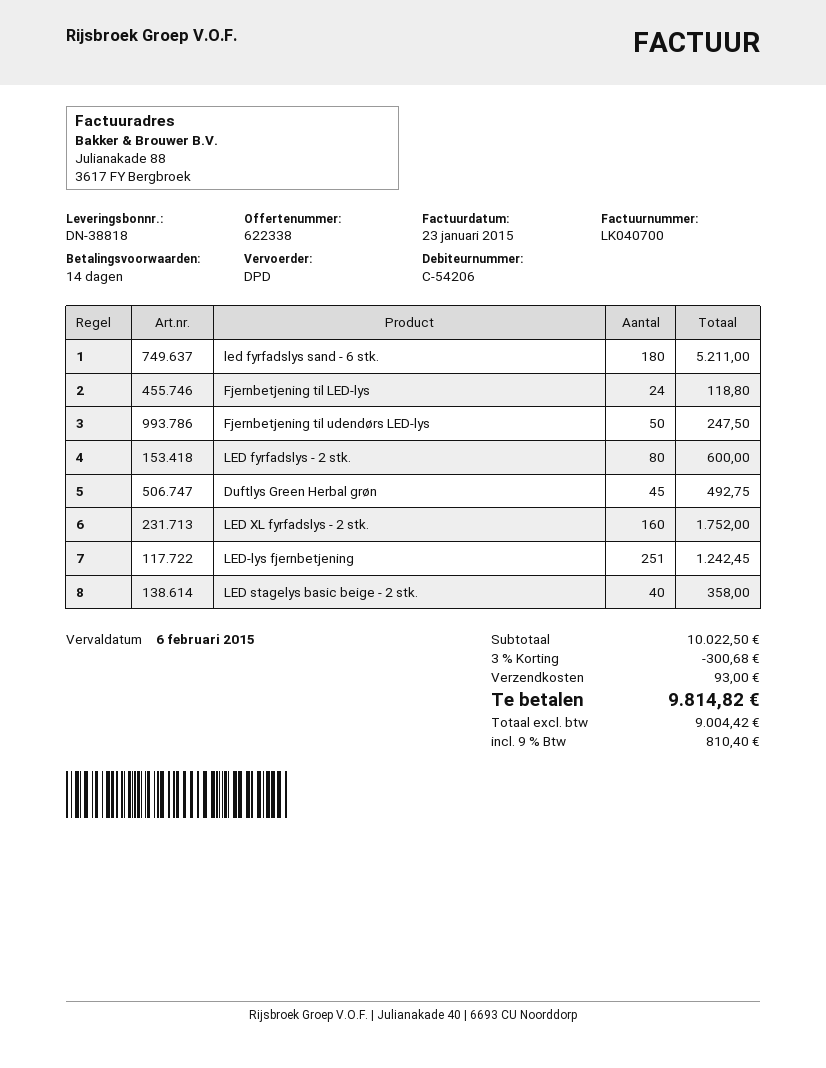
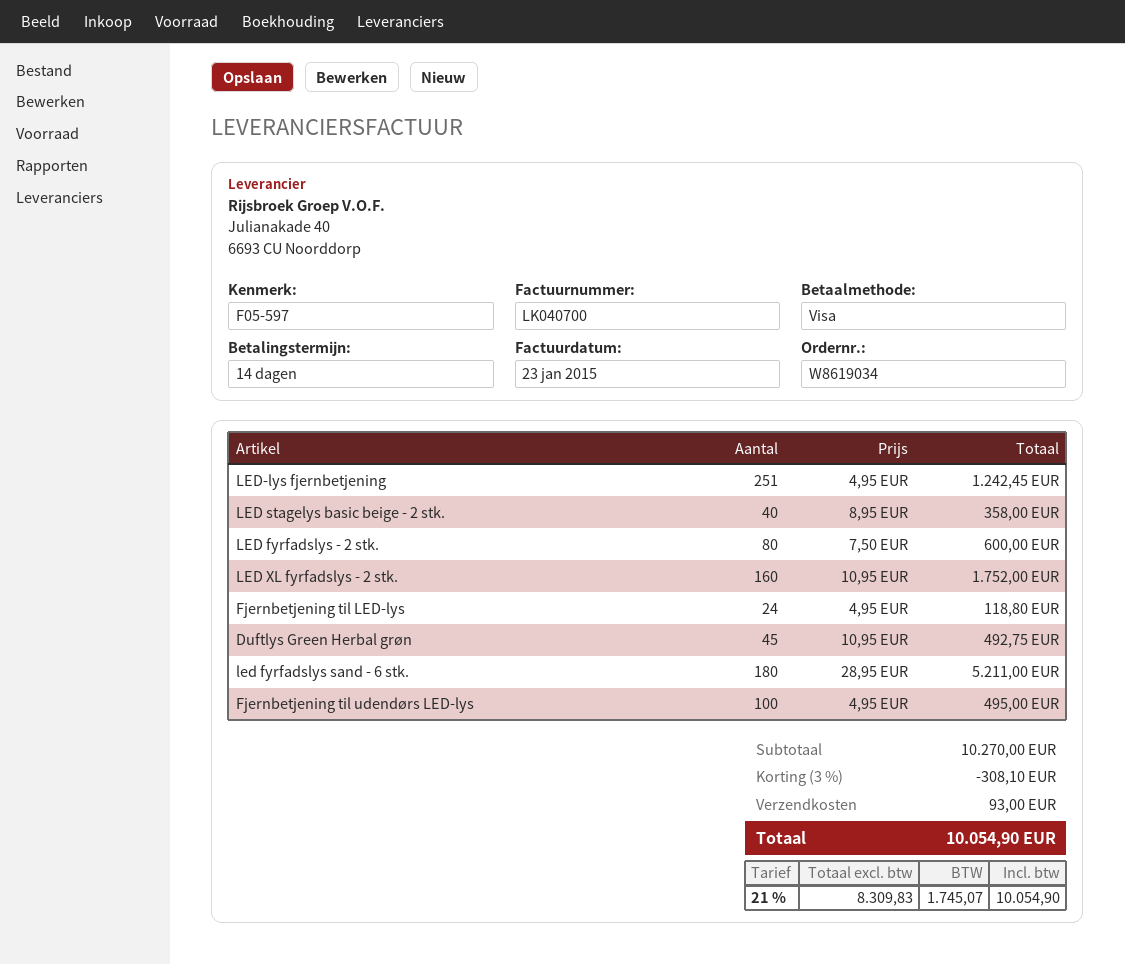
Fjernbetjening til udendørs LED-lys: 50 for 247.50 -> 100 for 495.00
subtotal: 10022.50 -> 10270.00
discount: 3% = 300.68 -> 3% = 308.10
net: 9004.42 -> 8309.83
tax: 9% = 810.40 -> 21% = 1745.07
total: 9814.82 -> 10054.90

